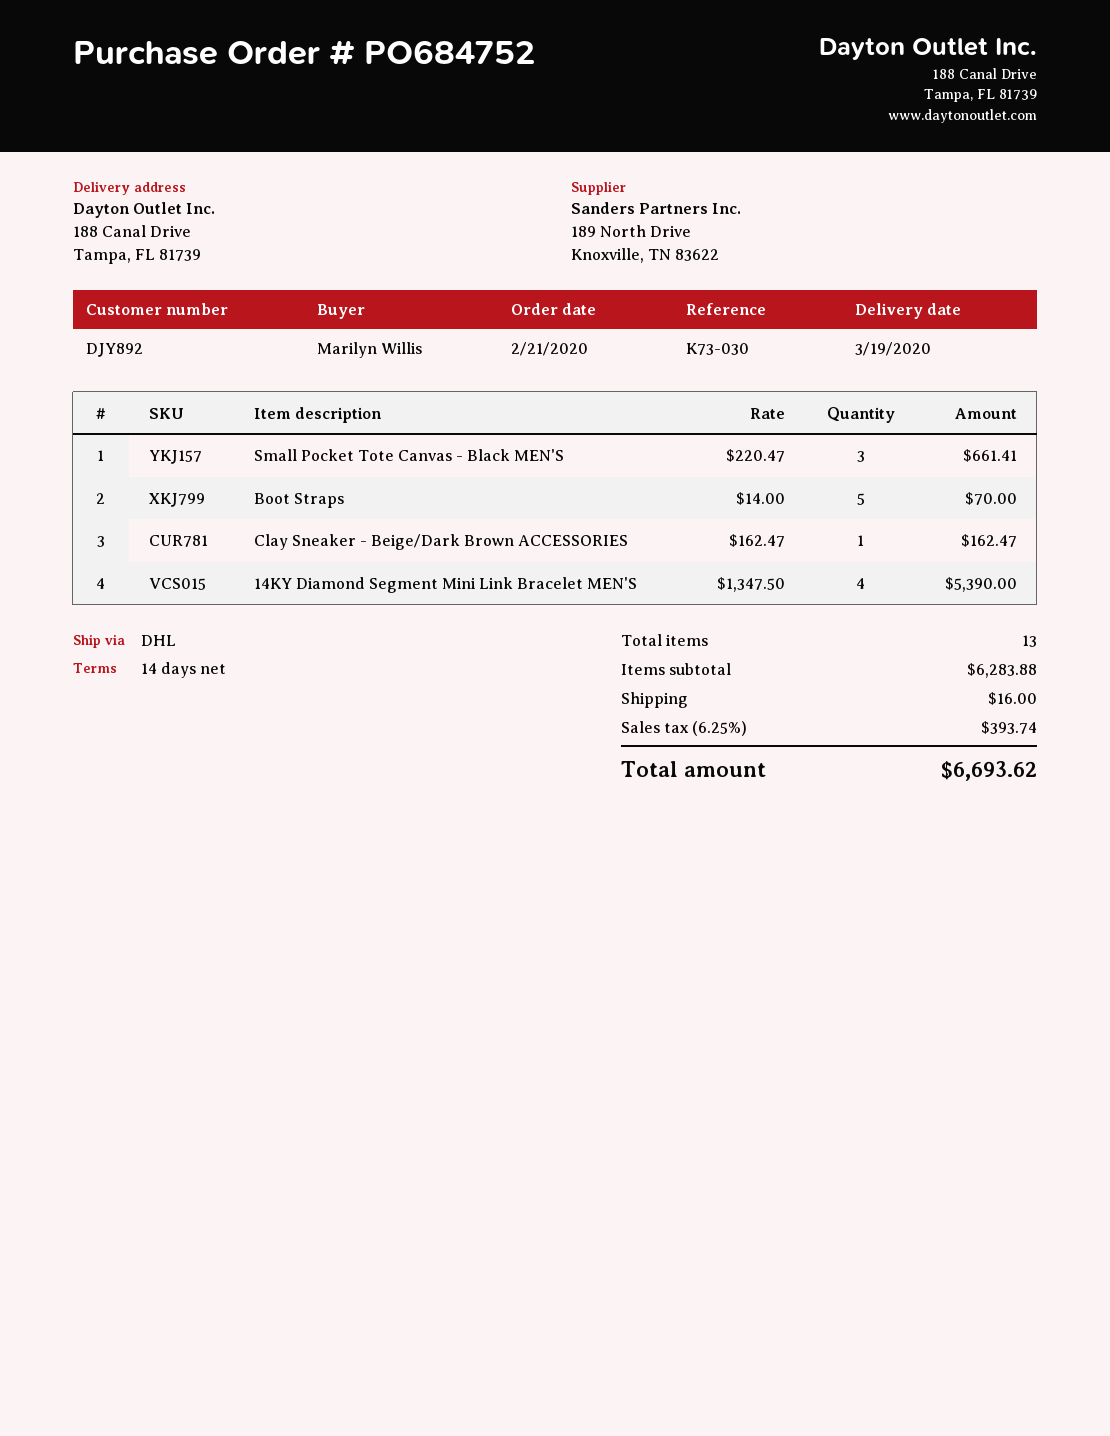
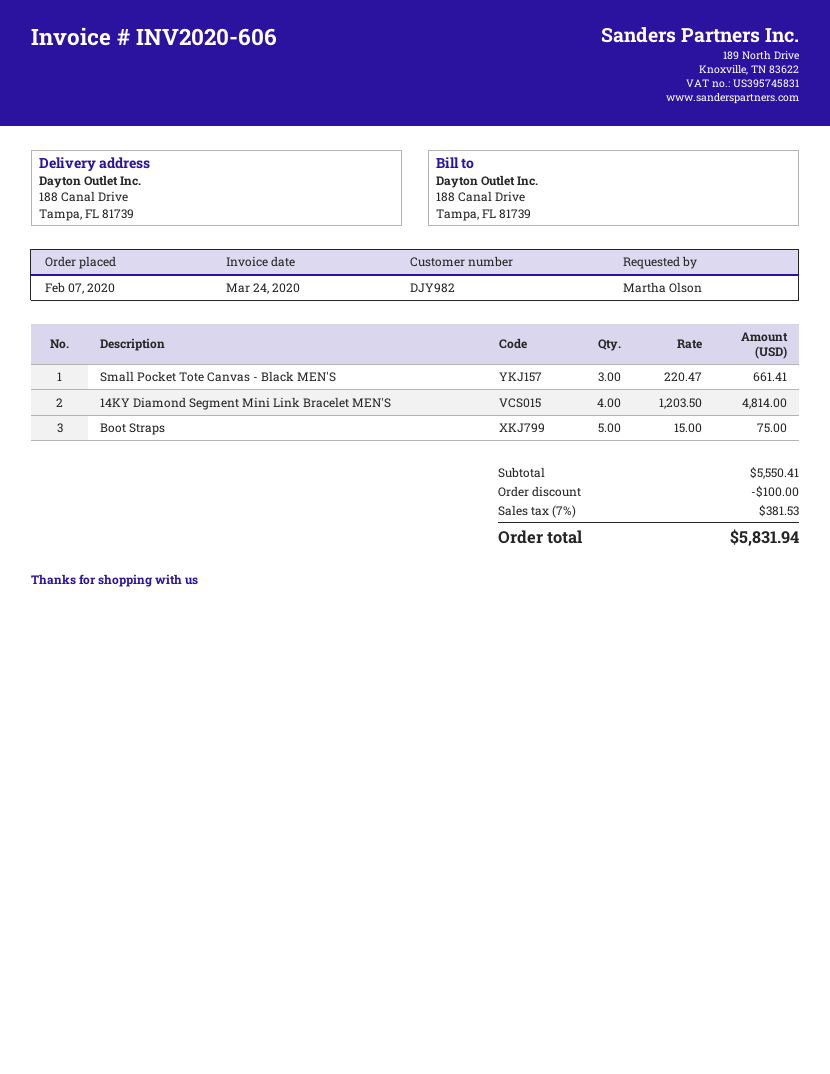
order date: 2020-02-21 -> 2020-02-07
customer number: DJY892 -> DJY982
ordered by: Marilyn Willis -> Martha Olson
Boot Straps: 5 x 14.00 = 70.00 -> 5 x 15.00 = 75.00
Clay Sneaker - Beige/Dark Brown ACCESSORIES: 1 x 162.47 = 162.47 -> none
14KY Diamond Segment Mini Link Bracelet MEN'S: 4 x 1347.50 = 5390.00 -> 4 x 1203.50 = 4814.00
subtotal: 6283.88 -> 5550.41
discount: none -> 100.00
shipping: 16.00 -> none
tax: 6.25% = 393.74 -> 7% = 381.53
total: 6693.62 -> 5831.94

